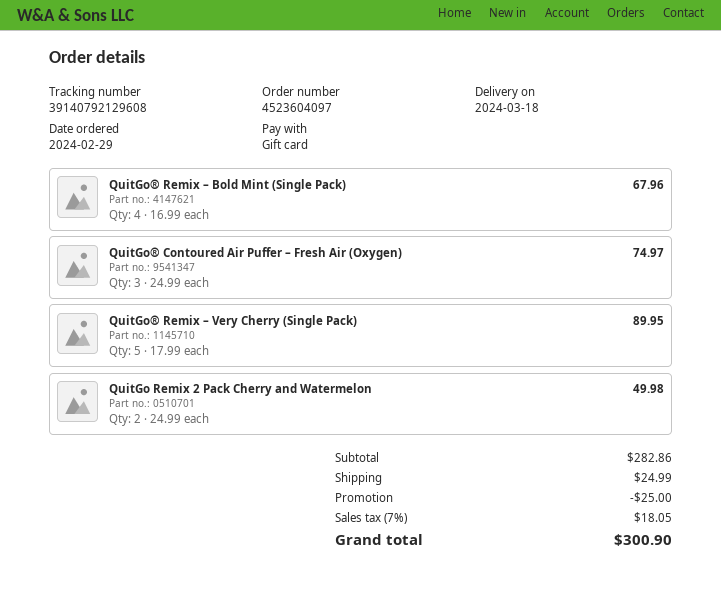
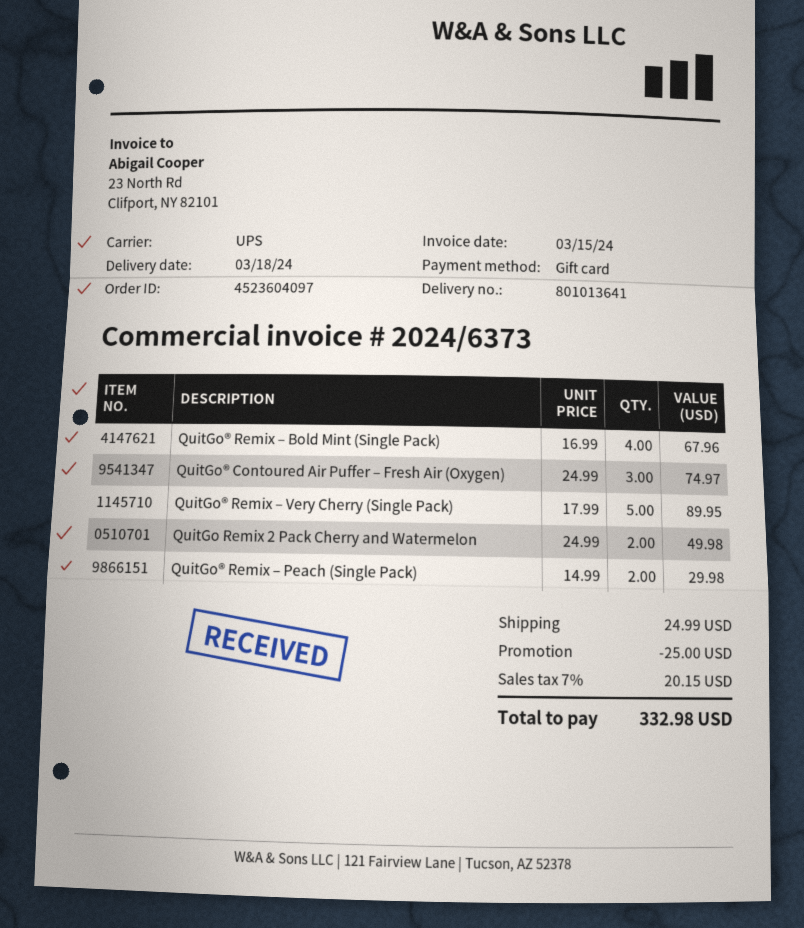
QuitGo® Remix – Peach (Single Pack): none -> 2 x 14.99 = 29.98
tax: 7% = 18.05 -> 7% = 20.15
total: 300.90 -> 332.98

